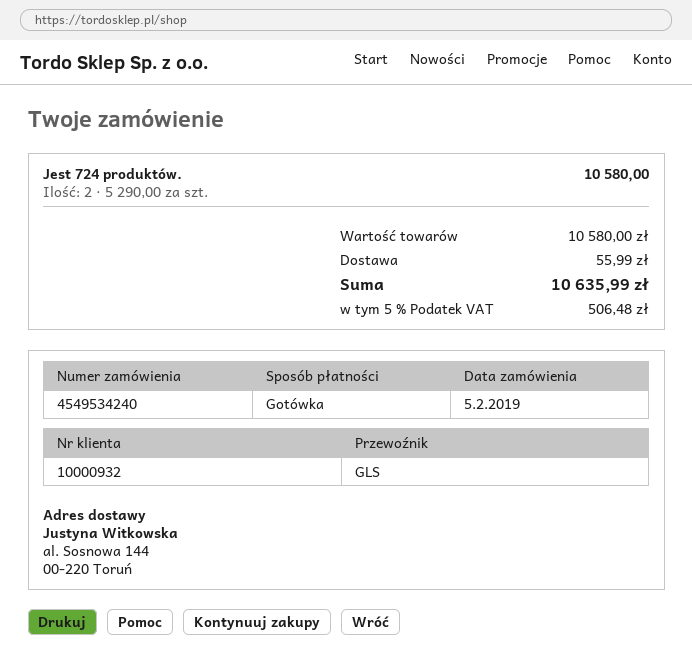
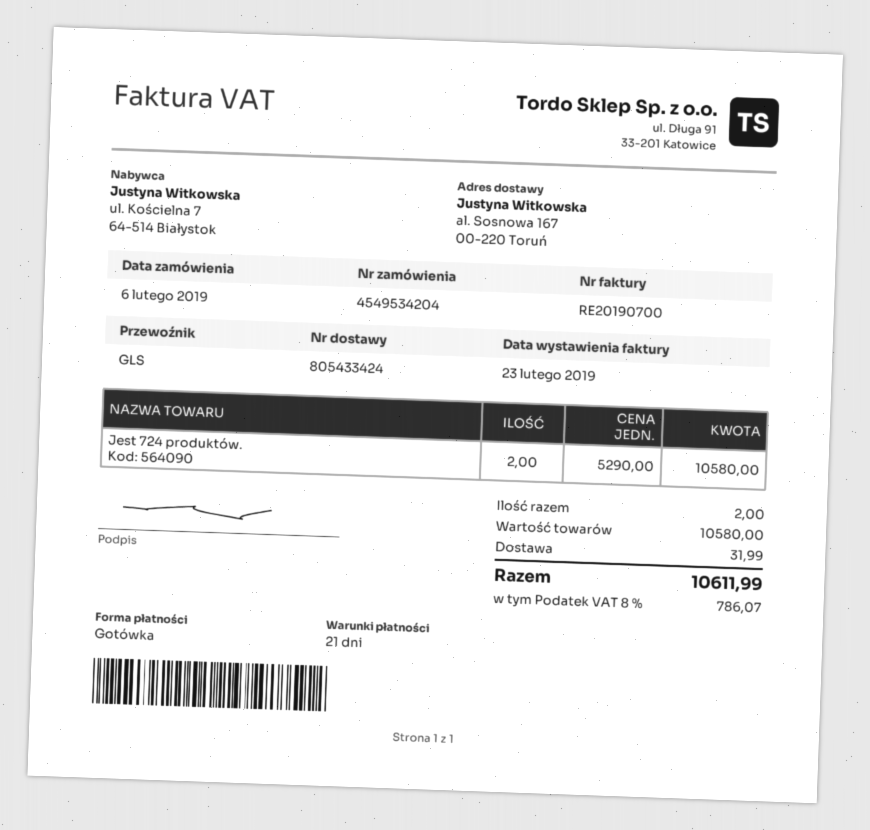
order number: 4549534240 -> 4549534204
order date: 2019-02-05 -> 2019-02-06
ship to: al. Sosnowa 144, 00-220 Toruń -> al. Sosnowa 167, 00-220 Toruń
shipping: 55.99 -> 31.99
tax: 5% = 506.48 -> 8% = 786.07
total: 10635.99 -> 10611.99

